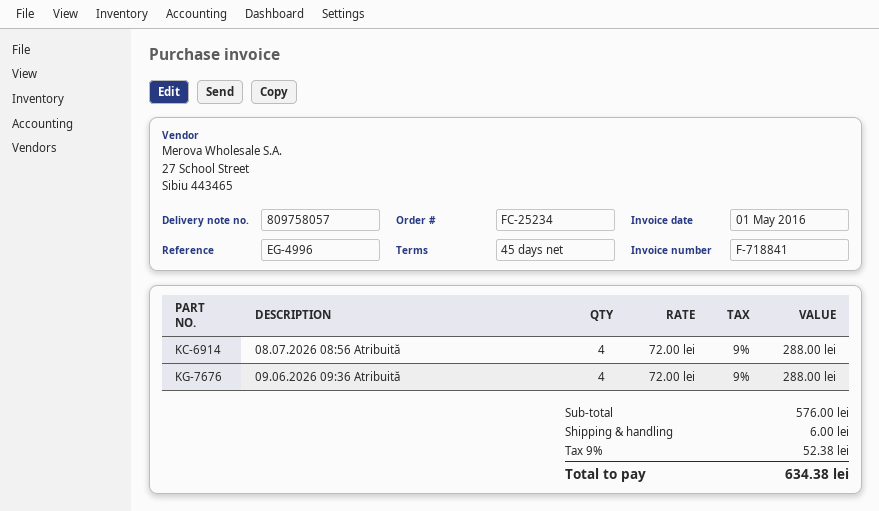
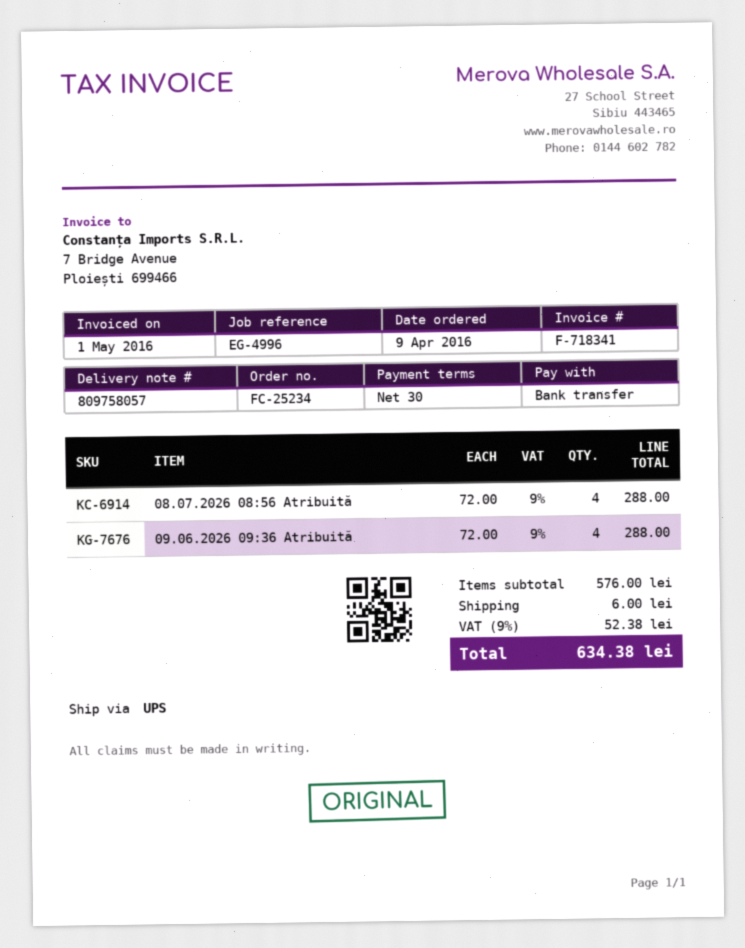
invoice number: F-718841 -> F-718341
payment terms: 45 days -> 30 days

